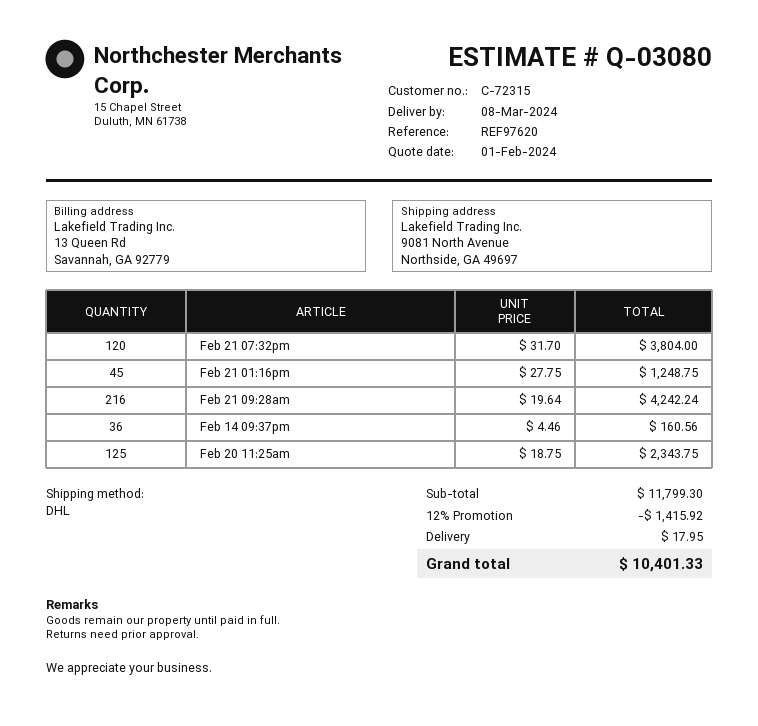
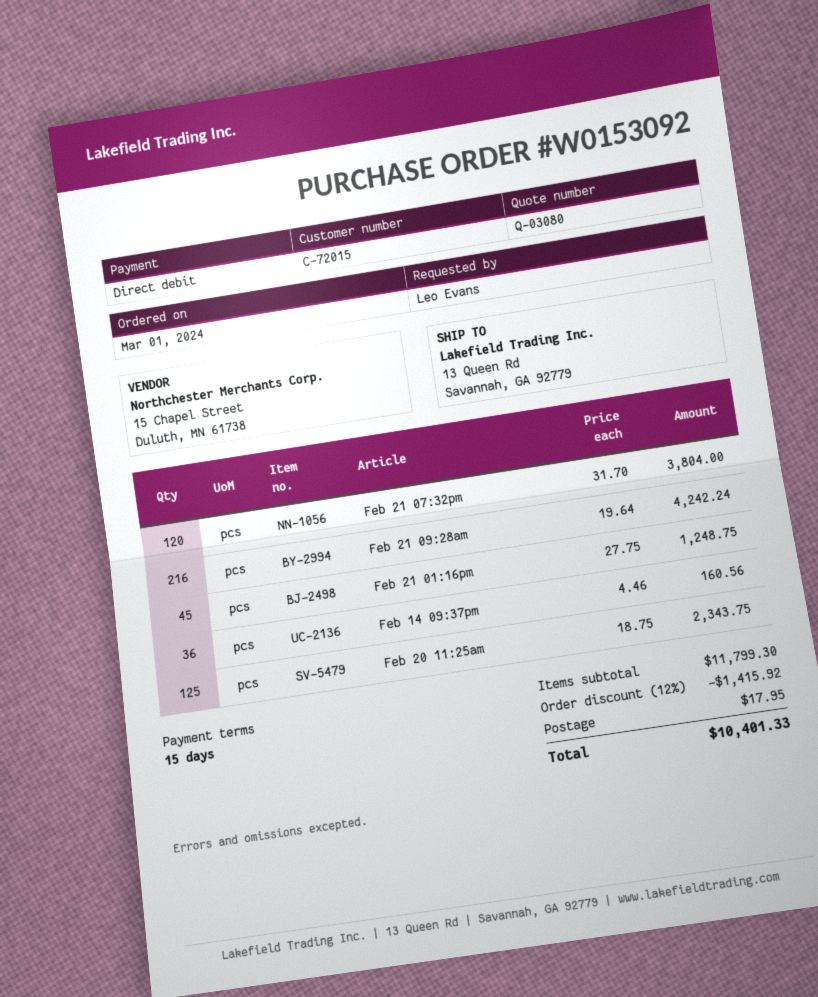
customer number: C-72315 -> C-72015
ship to: 9081 North Avenue, Northside, GA 49697 -> 13 Queen Rd, Savannah, GA 92779

